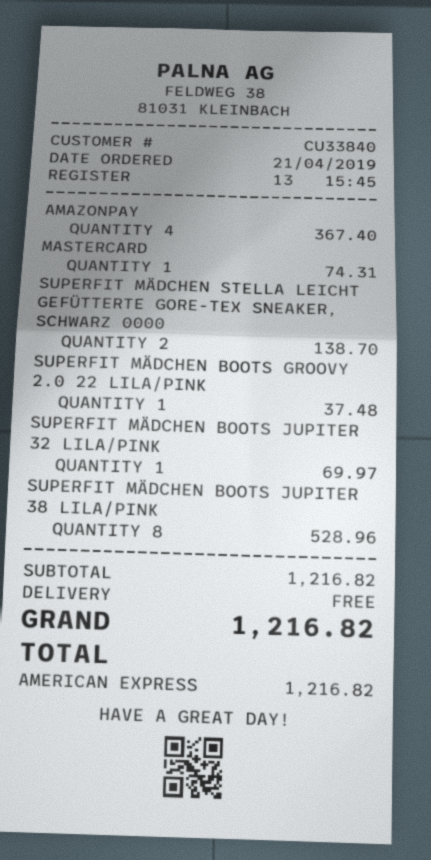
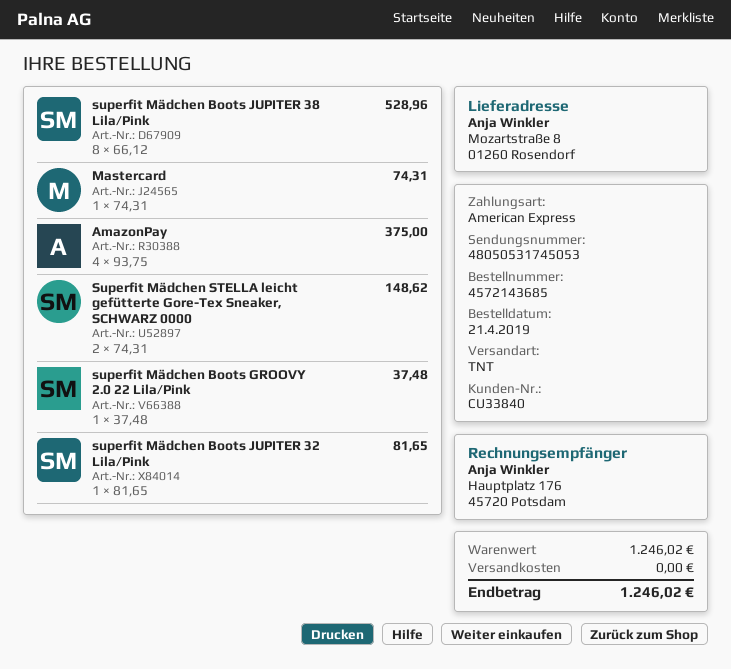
AMAZONPAY: 4 for 367.40 -> 4 for 375.00
SUPERFIT MÄDCHEN STELLA LEICHT GEFÜTTERTE GORE-TEX SNEAKER, SCHWARZ 0000: 2 for 138.70 -> 2 for 148.62
SUPERFIT MÄDCHEN BOOTS JUPITER 32 LILA/PINK: 1 for 69.97 -> 1 for 81.65
subtotal: 1216.82 -> 1246.02
total: 1216.82 -> 1246.02

